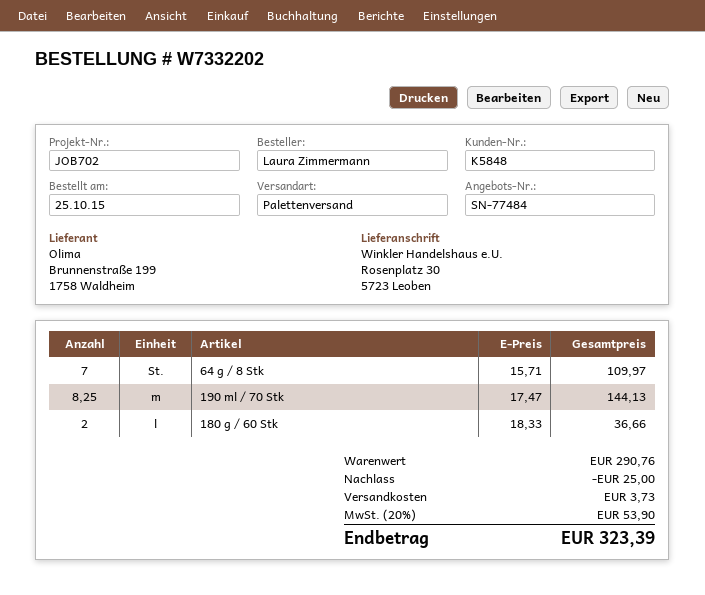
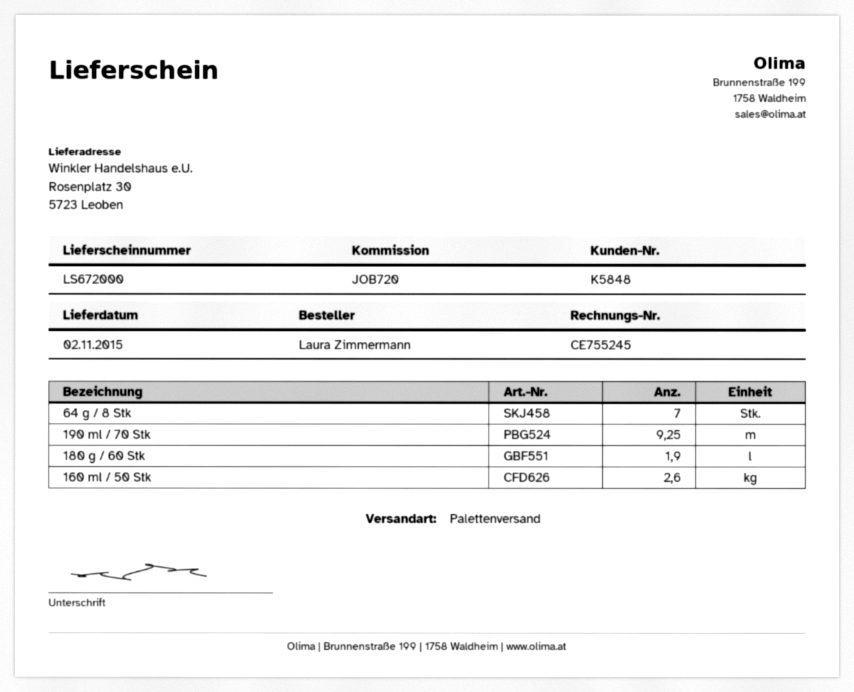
reference: JOB702 -> JOB720
190 ml / 70 Stk: 8.25 -> 9.25
180 g / 60 Stk: 2 -> 1.9
160 ml / 50 Stk: none -> 2.6

